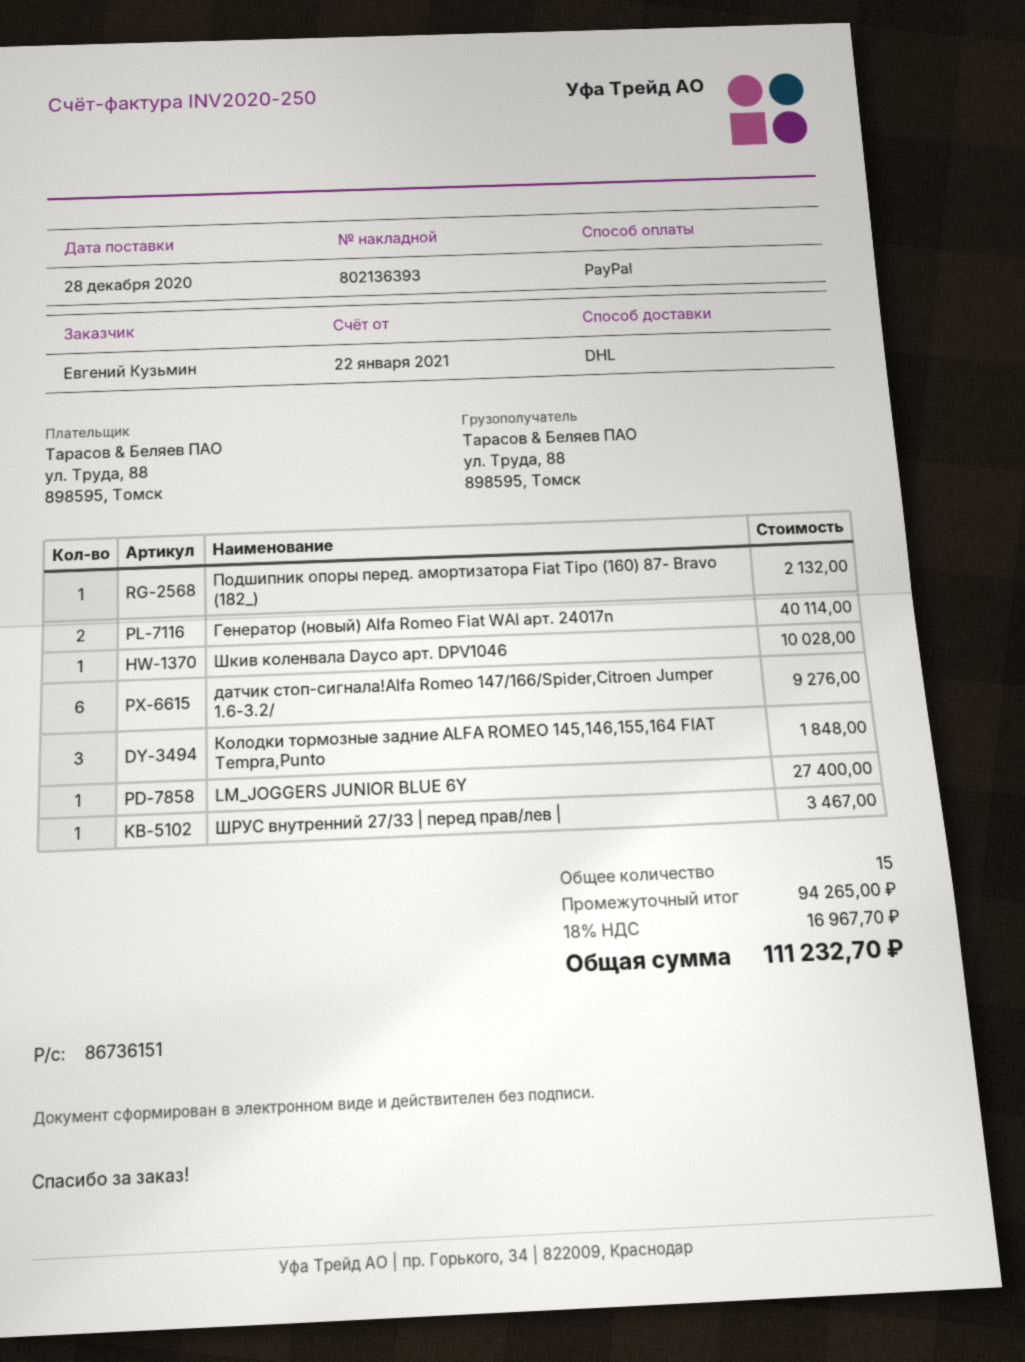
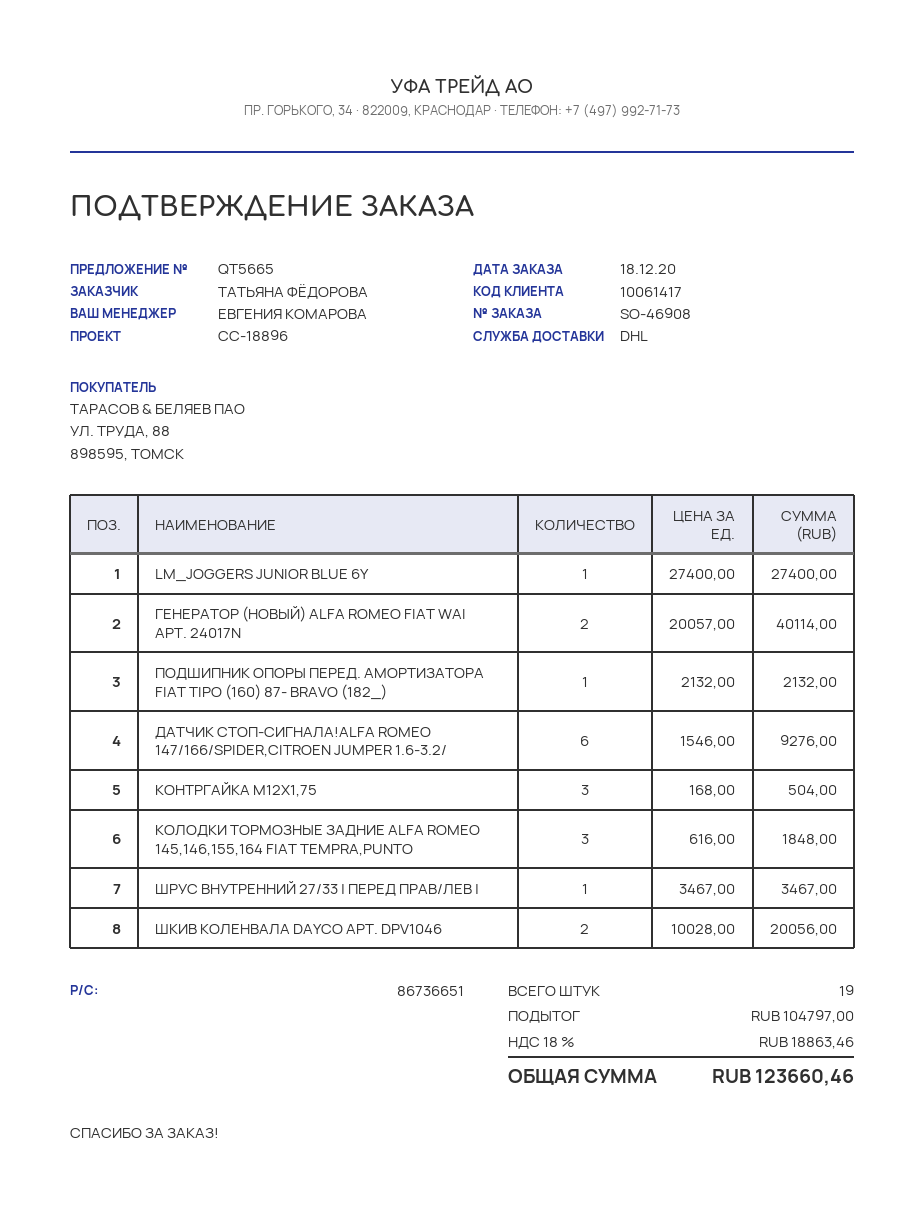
ordered by: Евгений Кузьмин -> ТАТЬЯНА ФЁДОРОВА
bank account: 86736151 -> 86736651
Шкив коленвала Dayco арт. DPV1046: 1 for 10028.00 -> 2 for 20056.00
КОНТРГАЙКА M12X1,75: none -> 3 for 504.00
total quantity: 15 -> 19
subtotal: 94265.00 -> 104797.00
tax: 18% = 16967.70 -> 18% = 18863.46
total: 111232.70 -> 123660.46

